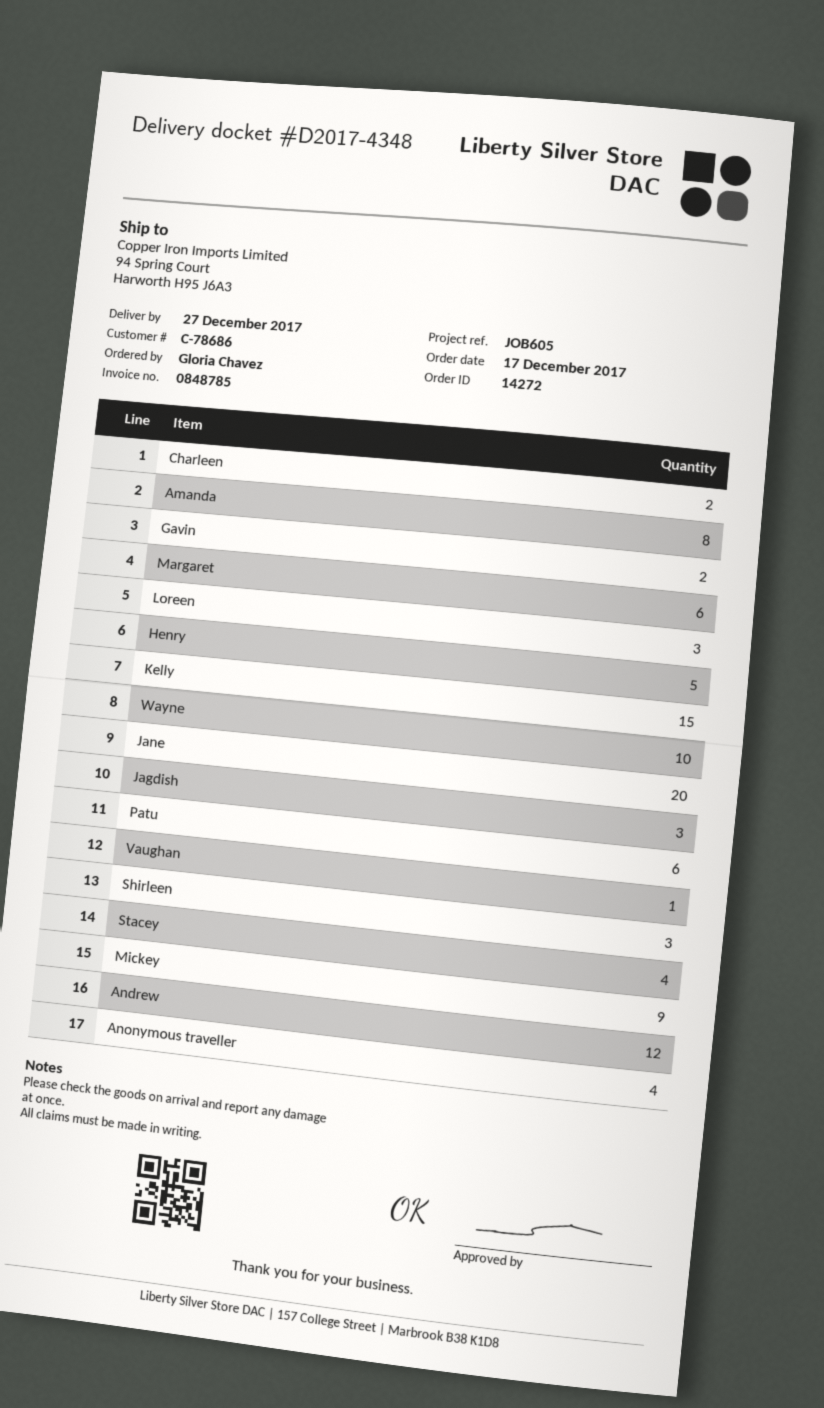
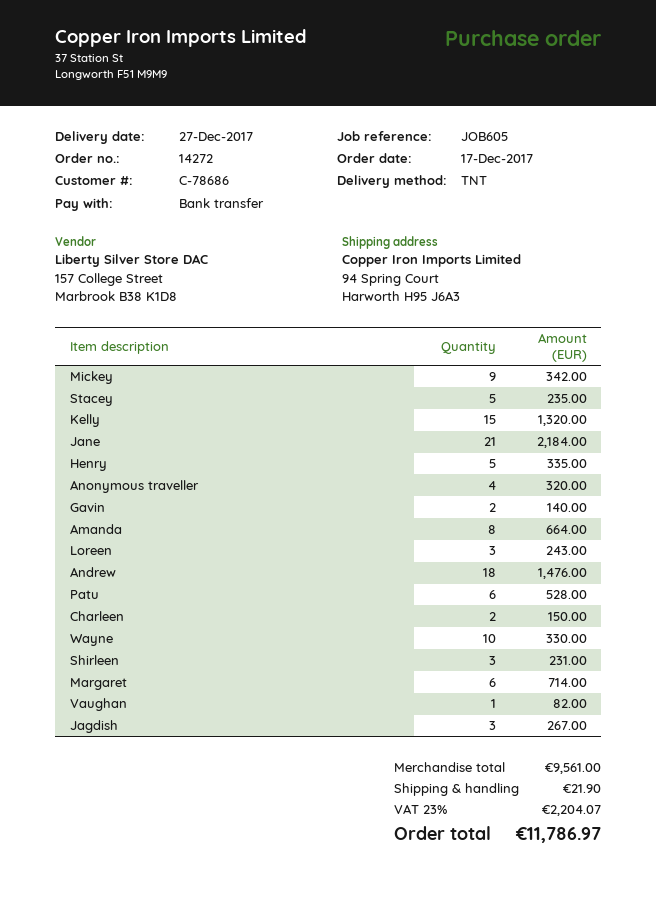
Jane: 20 -> 21
Stacey: 4 -> 5
Andrew: 12 -> 18

